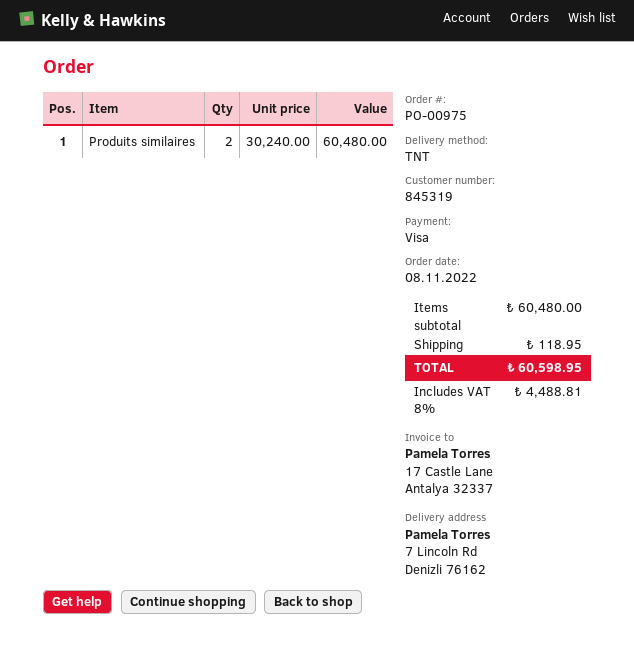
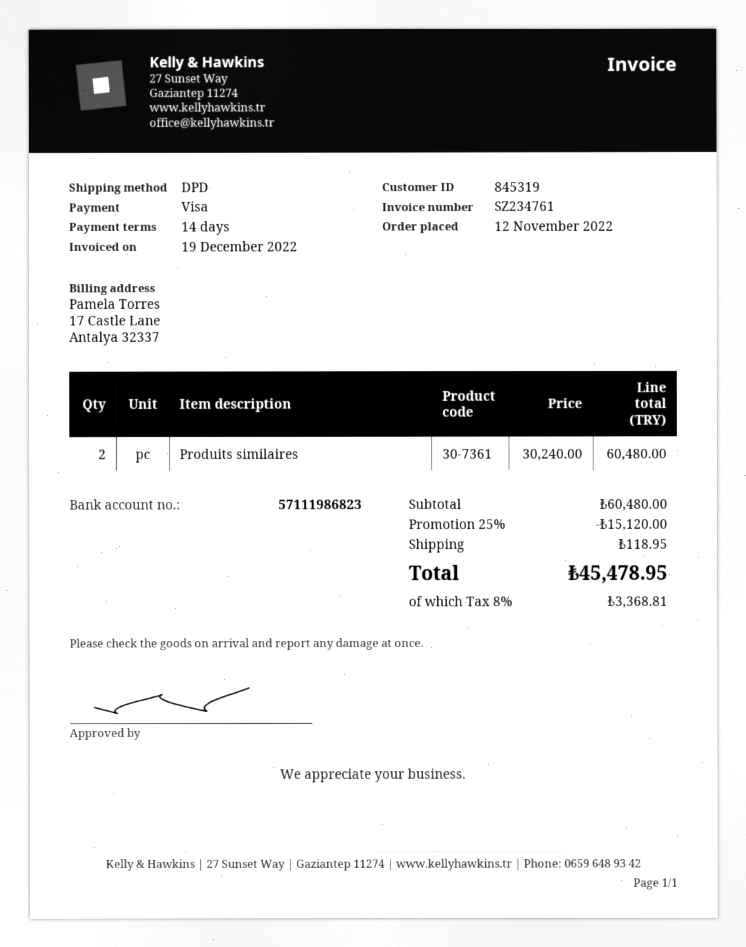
order date: 2022-11-08 -> 2022-11-12
shipping method: TNT -> DPD
discount: none -> 25% = 15120.00
tax: 8% = 4488.81 -> 8% = 3368.81
total: 60598.95 -> 45478.95

